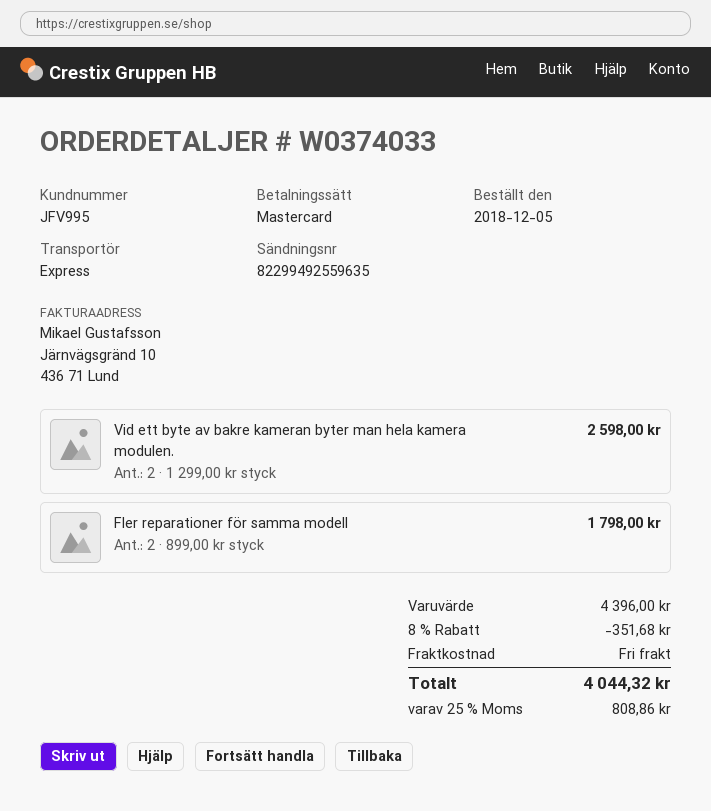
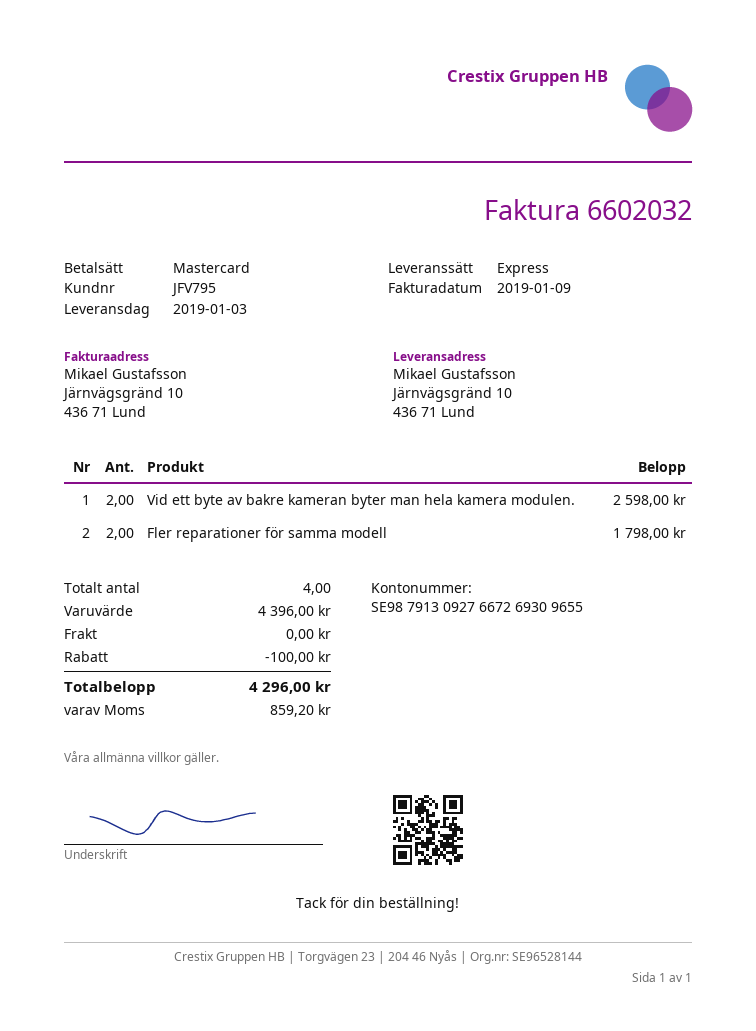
customer number: JFV995 -> JFV795
discount: 351.68 -> 100.00
tax: 808.86 -> 859.20
total: 4044.32 -> 4296.00

